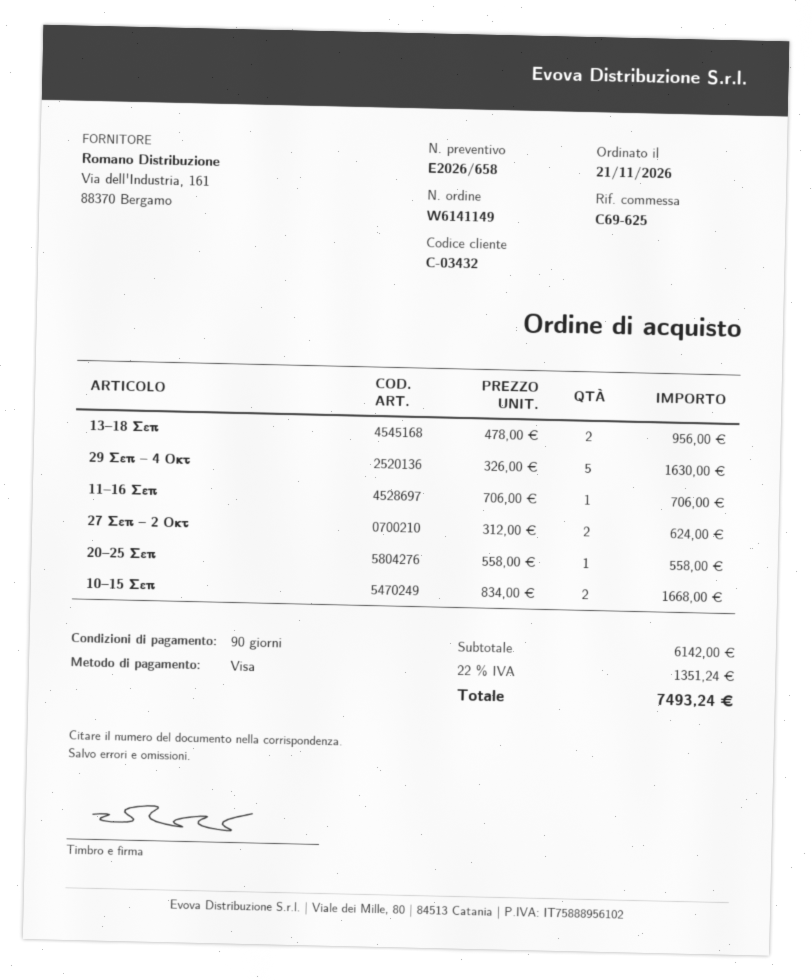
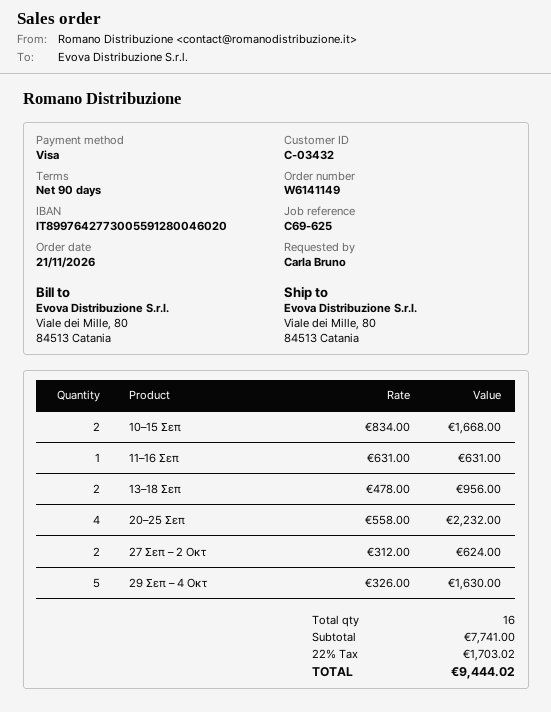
11–16 Σεπ: 1 x 706.00 = 706.00 -> 1 x 631.00 = 631.00
20–25 Σεπ: 1 x 558.00 = 558.00 -> 4 x 558.00 = 2232.00
subtotal: 6142.00 -> 7741.00
tax: 22% = 1351.24 -> 22% = 1703.02
total: 7493.24 -> 9444.02

